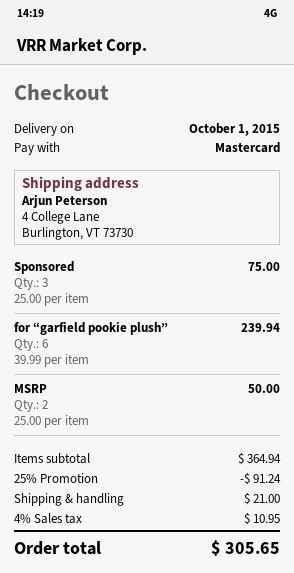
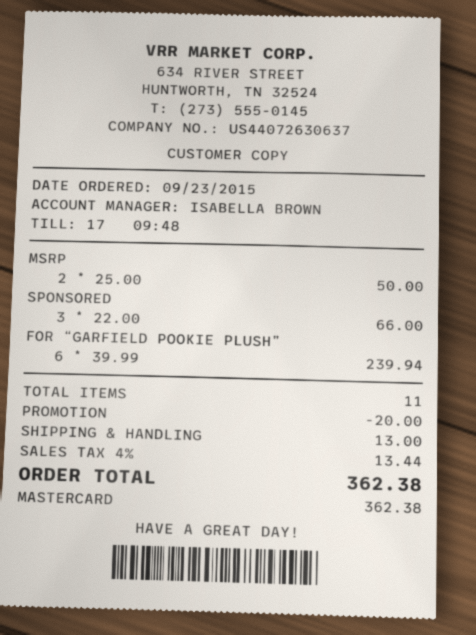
Sponsored: 3 x 25.00 = 75.00 -> 3 x 22.00 = 66.00
discount: 91.24 -> 20.00
shipping: 21.00 -> 13.00
tax: 4% = 10.95 -> 4% = 13.44
total: 305.65 -> 362.38

